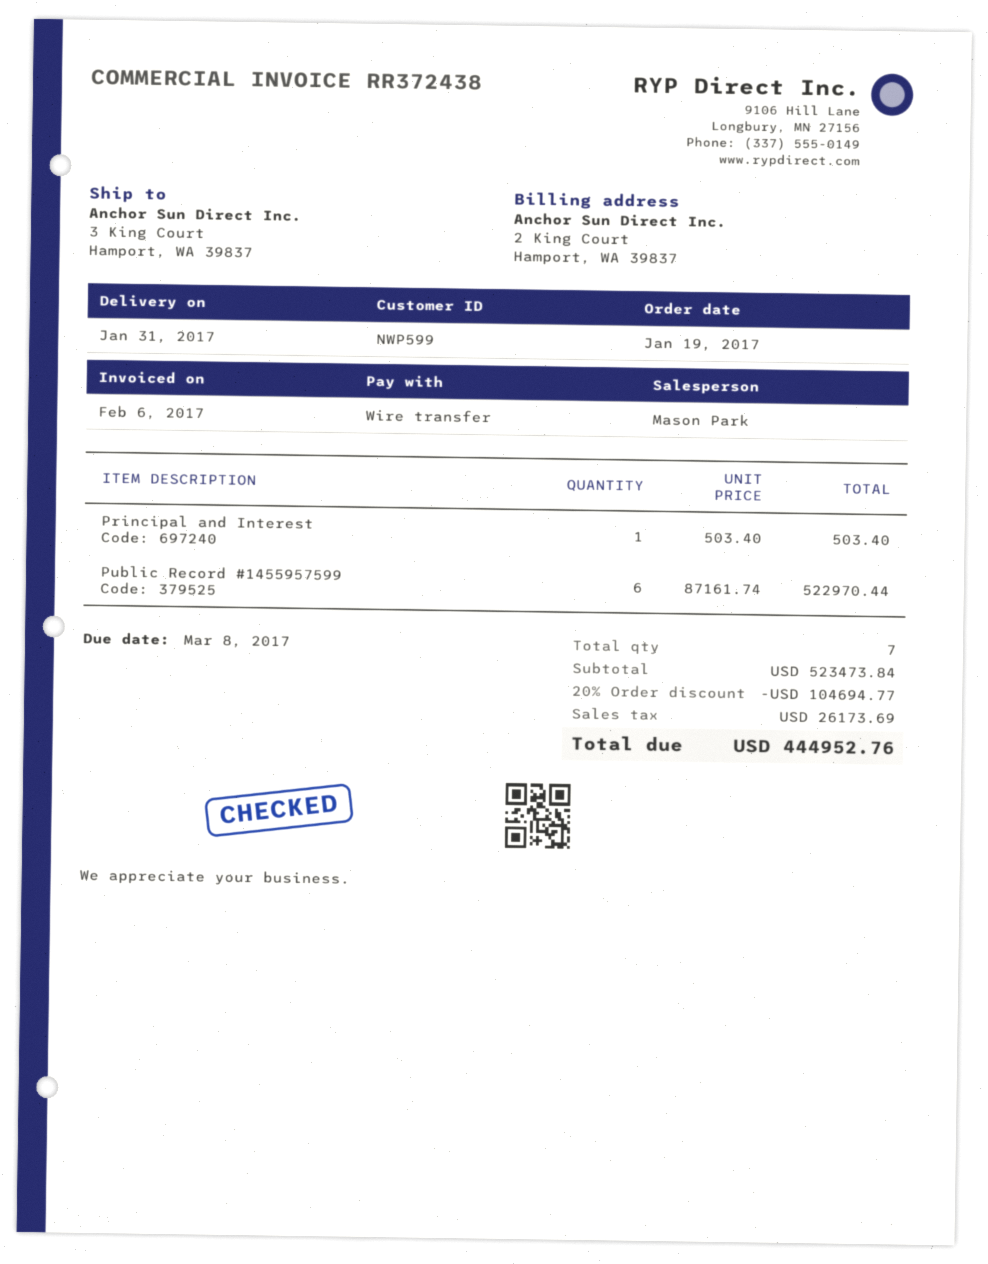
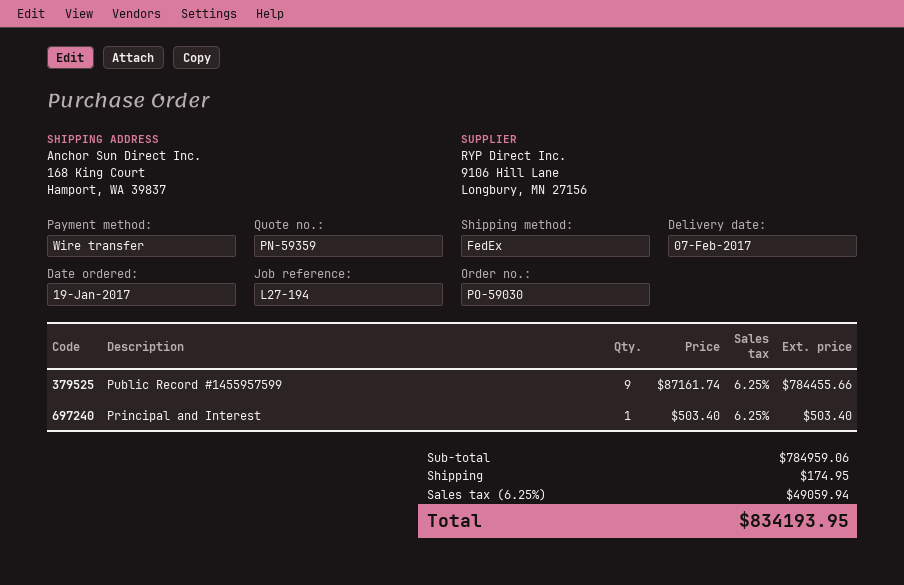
delivery date: 2017-01-31 -> 2017-02-07
ship to: 3 King Court, Hamport, WA 39837 -> 168 King Court, Hamport, WA 39837
Public Record #1455957599: 6 x 87161.74 = 522970.44 -> 9 x 87161.74 = 784455.66
subtotal: 523473.84 -> 784959.06
discount: 20% = 104694.77 -> none
shipping: none -> 174.95
tax: 26173.69 -> 49059.94
total: 444952.76 -> 834193.95

